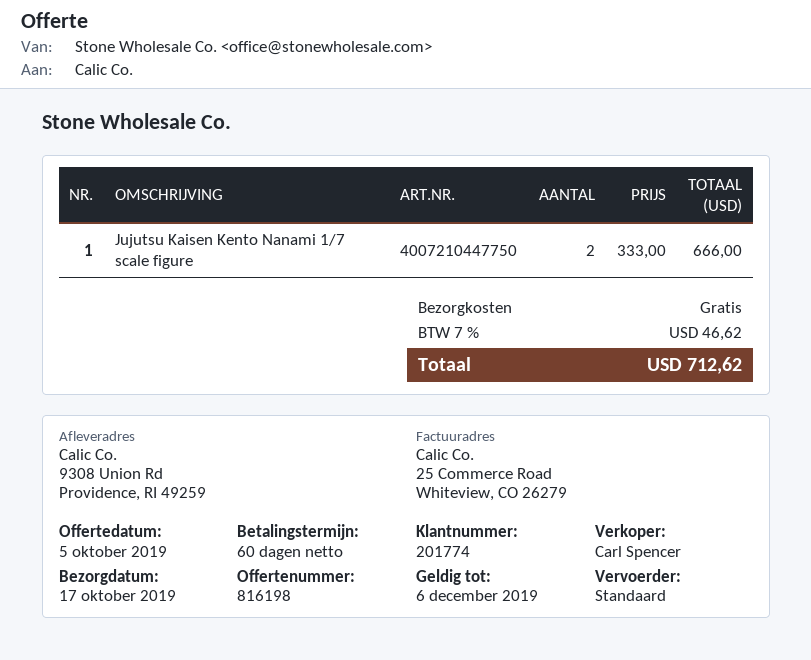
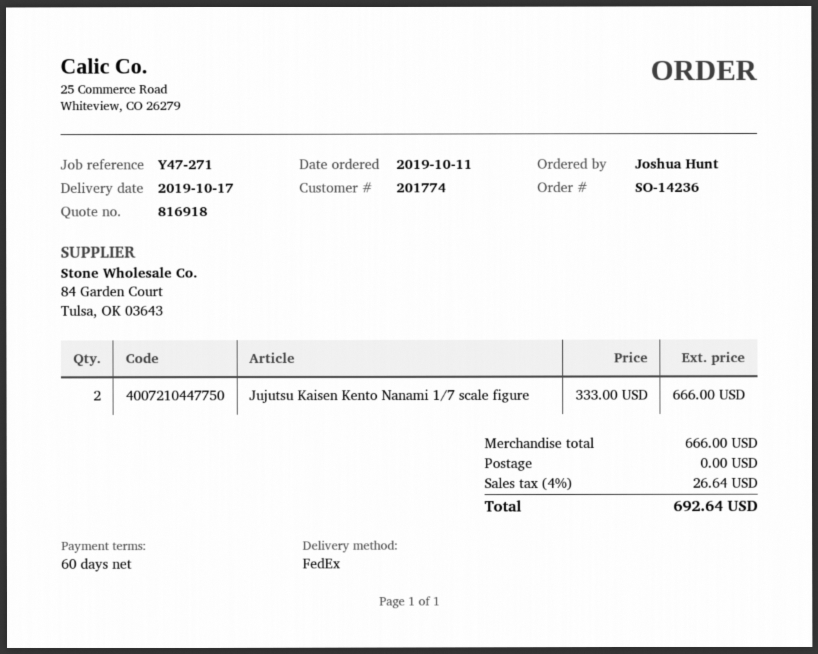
quote number: 816198 -> 816918
shipping method: standard -> FedEx
tax: 7% = 46.62 -> 4% = 26.64
total: 712.62 -> 692.64

